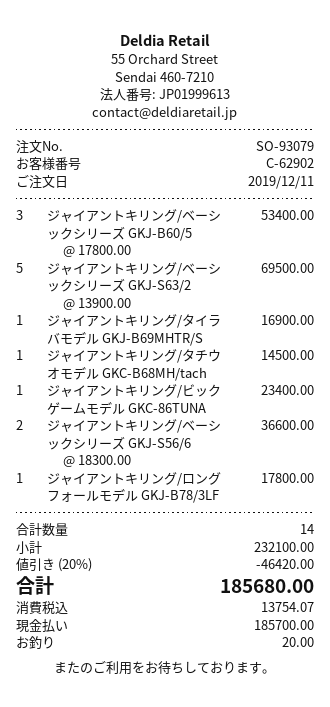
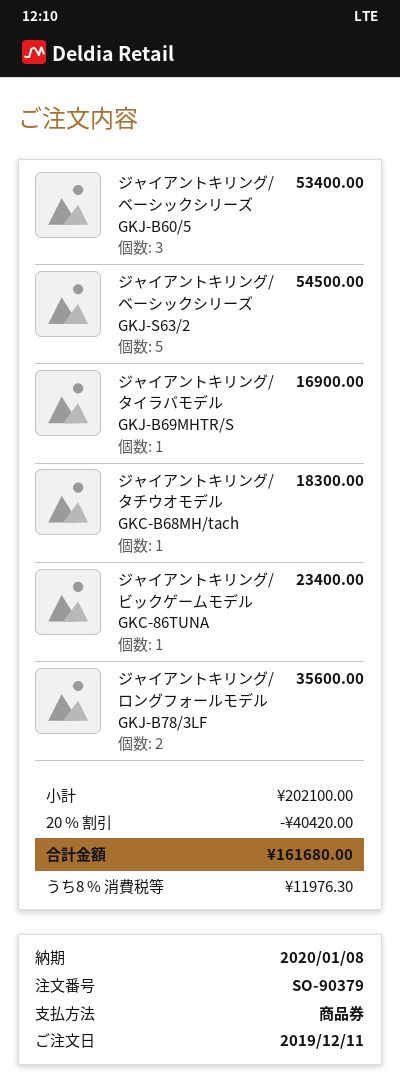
order number: SO-93079 -> SO-90379
payment method: cash -> gift card
ジャイアントキリング/ベーシックシリーズ GKJ-S63/2: 5 for 69500.00 -> 5 for 54500.00
ジャイアントキリング/タチウオモデル GKC-B68MH/tach: 1 for 14500.00 -> 1 for 18300.00
ジャイアントキリング/ベーシックシリーズ GKJ-S56/6: 2 for 36600.00 -> none
ジャイアントキリング/ロングフォールモデル GKJ-B78/3LF: 1 for 17800.00 -> 2 for 35600.00
subtotal: 232100.00 -> 202100.00
discount: 20% = 46420.00 -> 20% = 40420.00
tax: 13754.07 -> 11976.30
total: 185680.00 -> 161680.00

